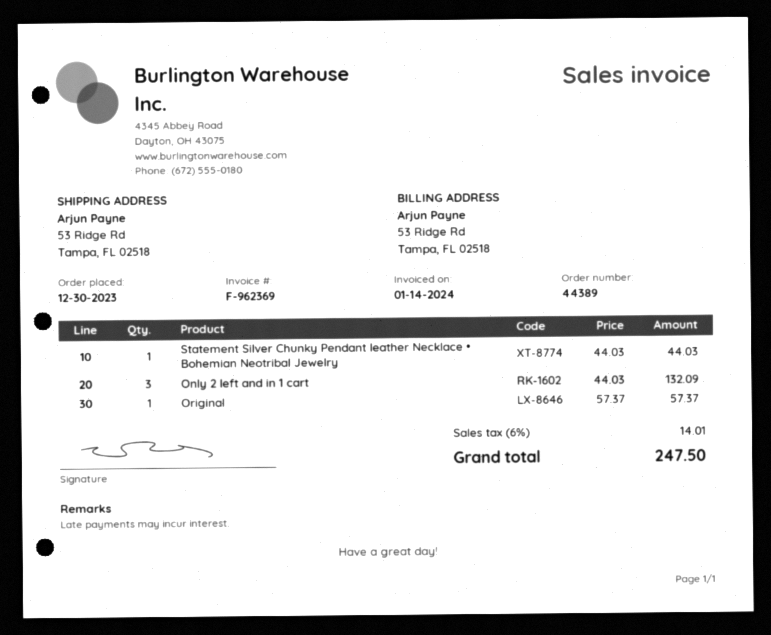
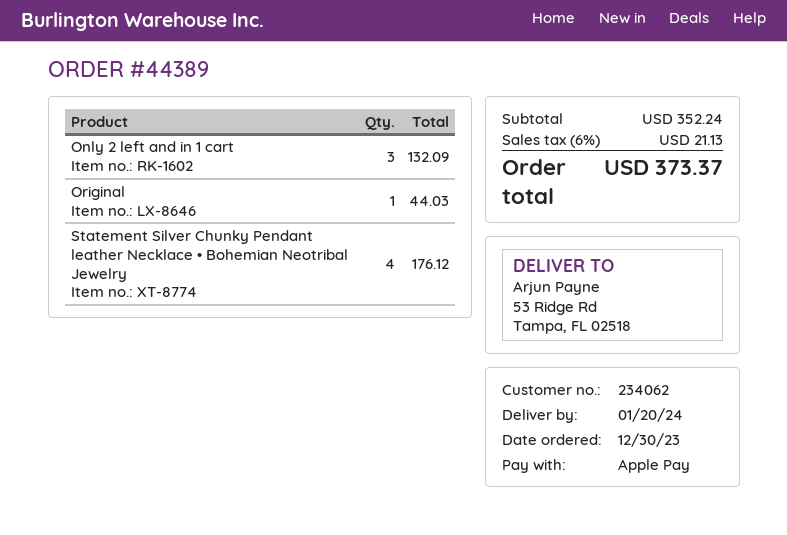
Statement Silver Chunky Pendant leather Necklace • Bohemian Neotribal Jewelry: 1 for 44.03 -> 4 for 176.12
Original: 1 for 57.37 -> 1 for 44.03
tax: 6% = 14.01 -> 6% = 21.13
total: 247.50 -> 373.37

